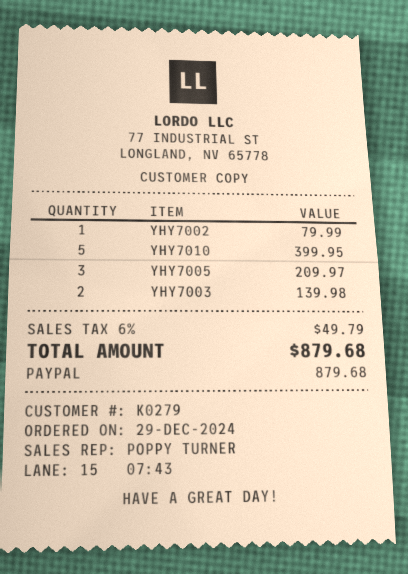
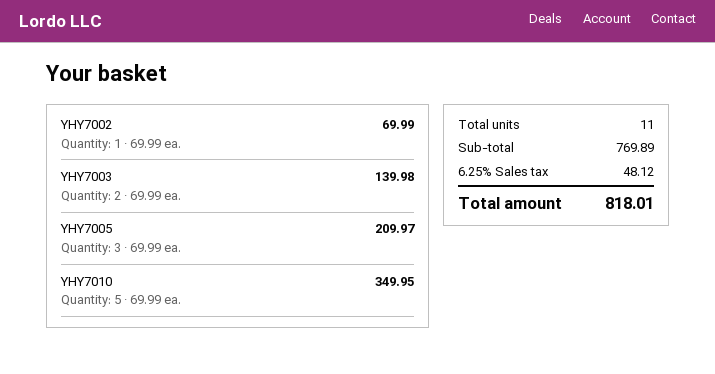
YHY7002: 1 for 79.99 -> 1 for 69.99
YHY7010: 5 for 399.95 -> 5 for 349.95
tax: 6% = 49.79 -> 6.25% = 48.12
total: 879.68 -> 818.01

